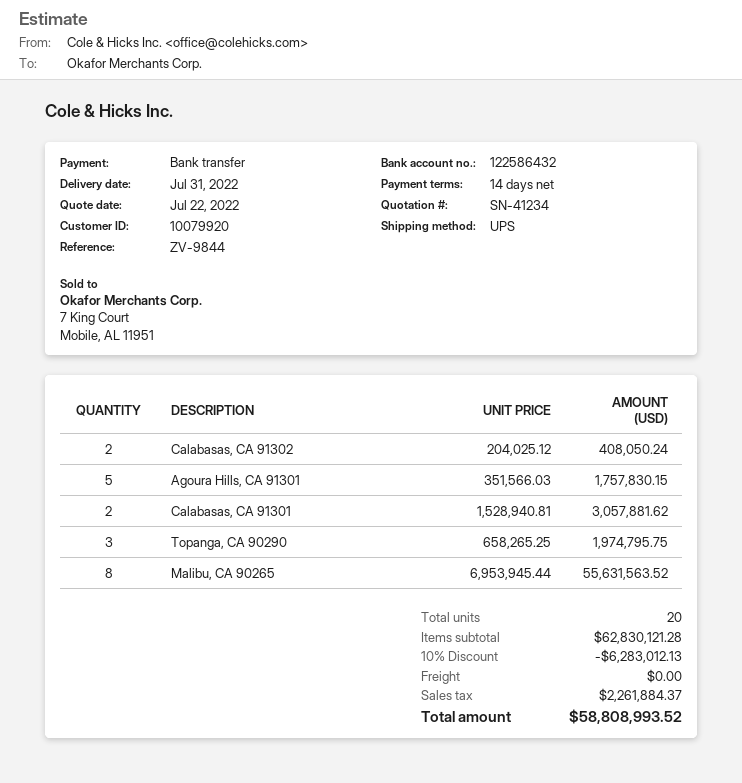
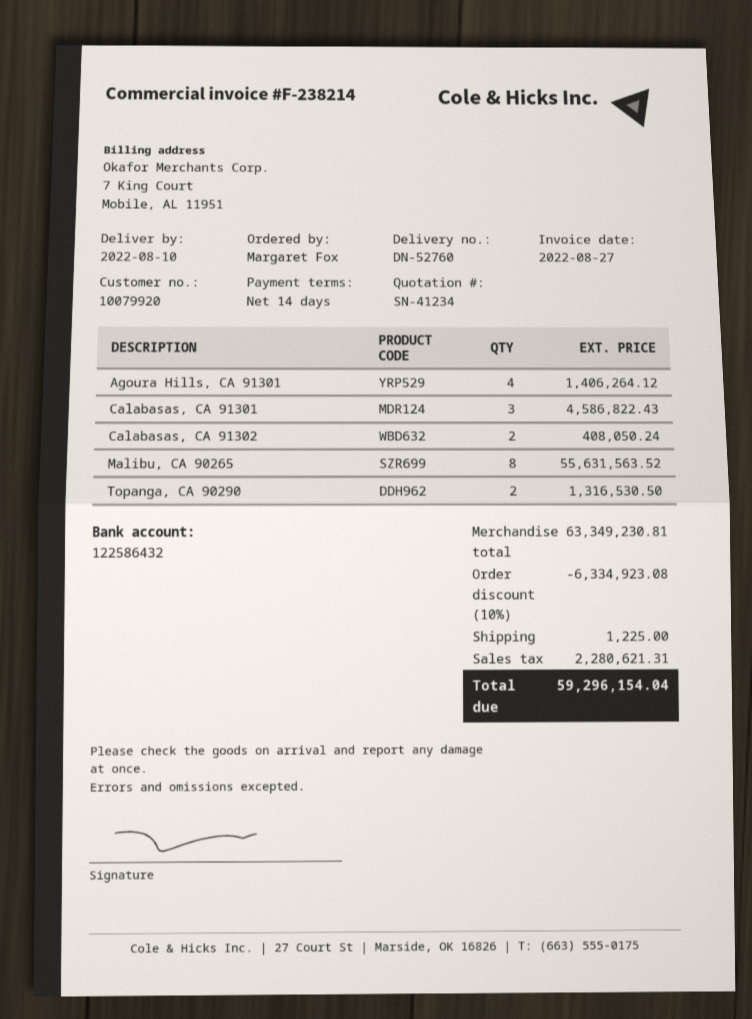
delivery date: 2022-07-31 -> 2022-08-10
Agoura Hills, CA 91301: 5 for 1757830.15 -> 4 for 1406264.12
Calabasas, CA 91301: 2 for 3057881.62 -> 3 for 4586822.43
Topanga, CA 90290: 3 for 1974795.75 -> 2 for 1316530.50
subtotal: 62830121.28 -> 63349230.81
discount: 10% = 6283012.13 -> 10% = 6334923.08
shipping: 0.00 -> 1225.00
tax: 2261884.37 -> 2280621.31
total: 58808993.52 -> 59296154.04

